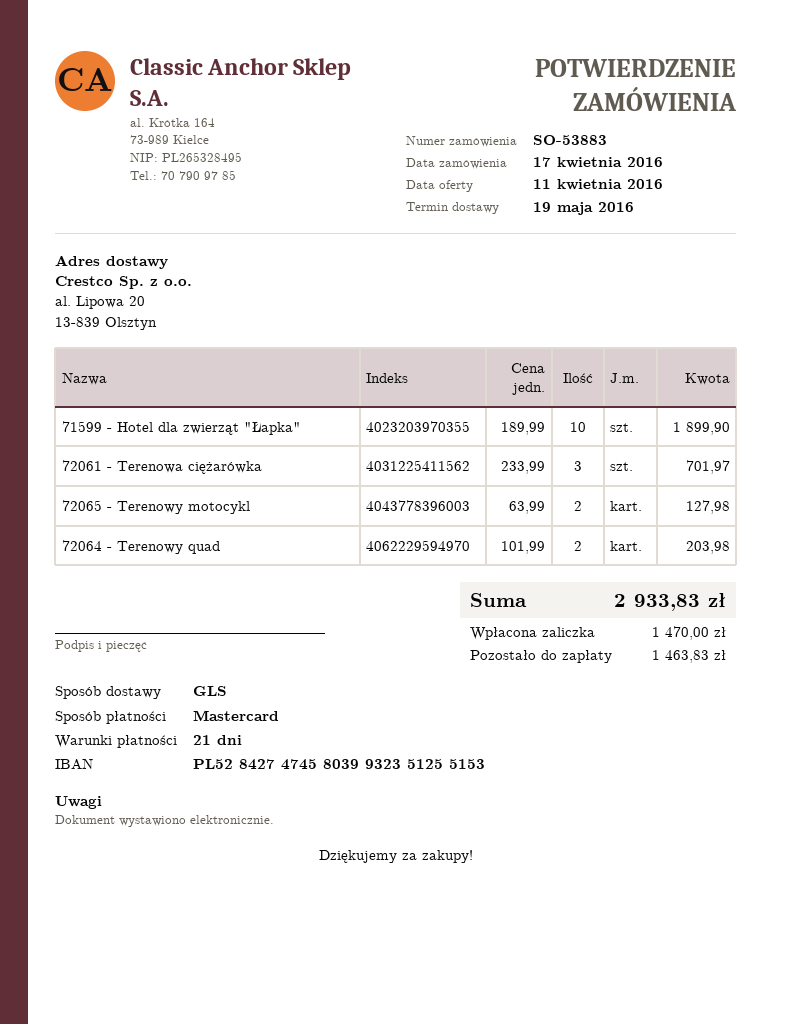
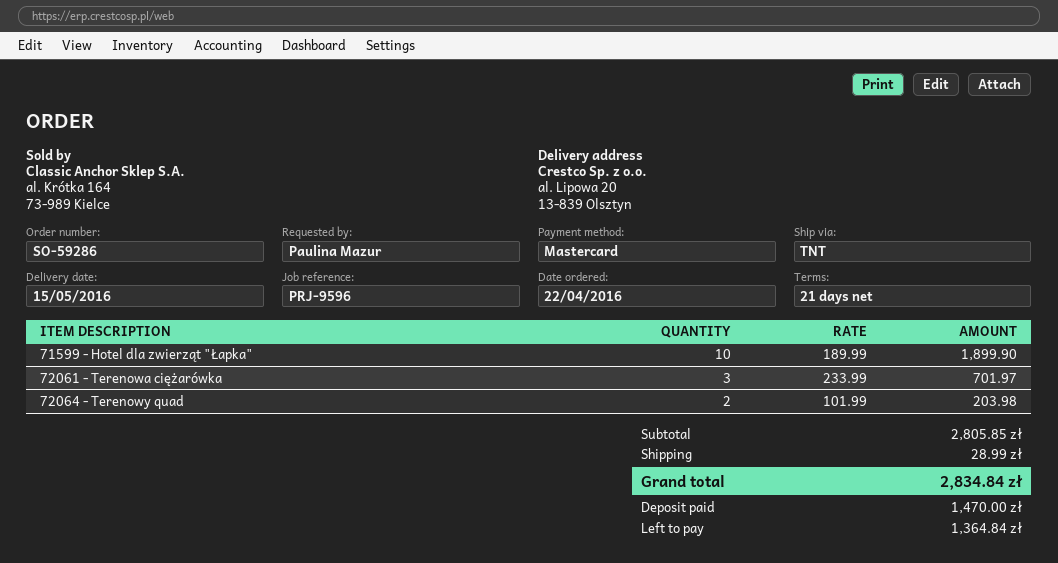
order number: SO-53883 -> SO-59286
order date: 2016-04-17 -> 2016-04-22
delivery date: 2016-05-19 -> 2016-05-15
shipping method: GLS -> TNT
72065 - Terenowy motocykl: 2 x 63.99 = 127.98 -> none
shipping: none -> 28.99
total: 2933.83 -> 2834.84
balance: 1463.83 -> 1364.84

